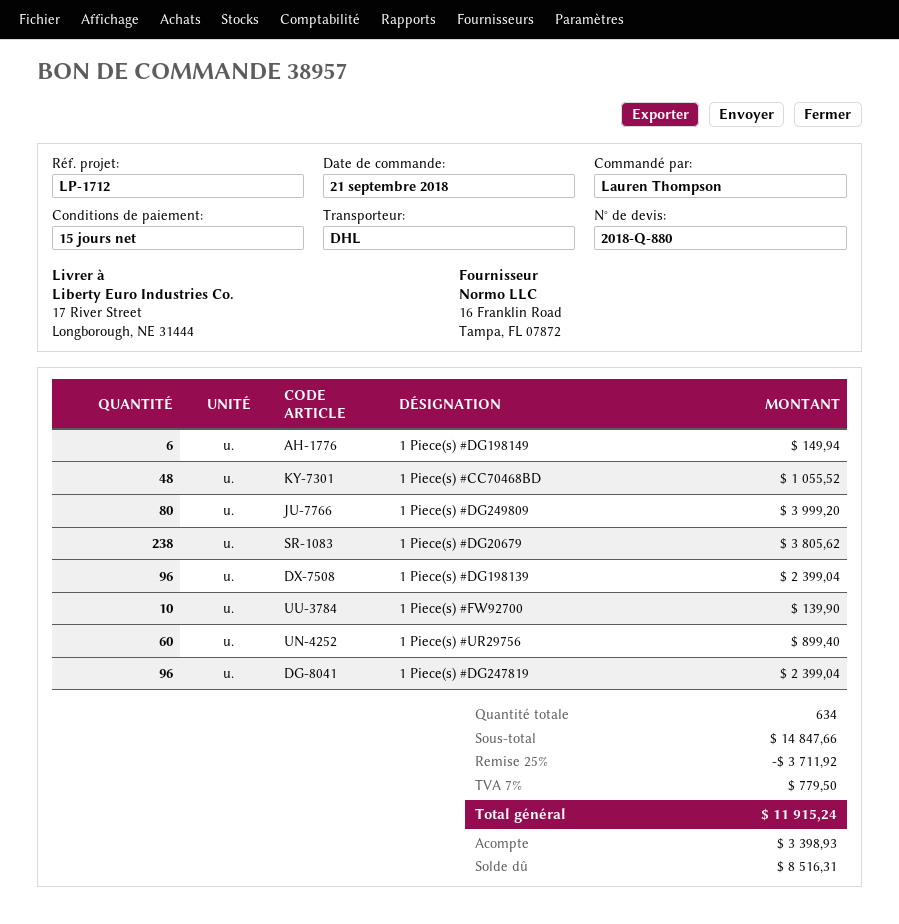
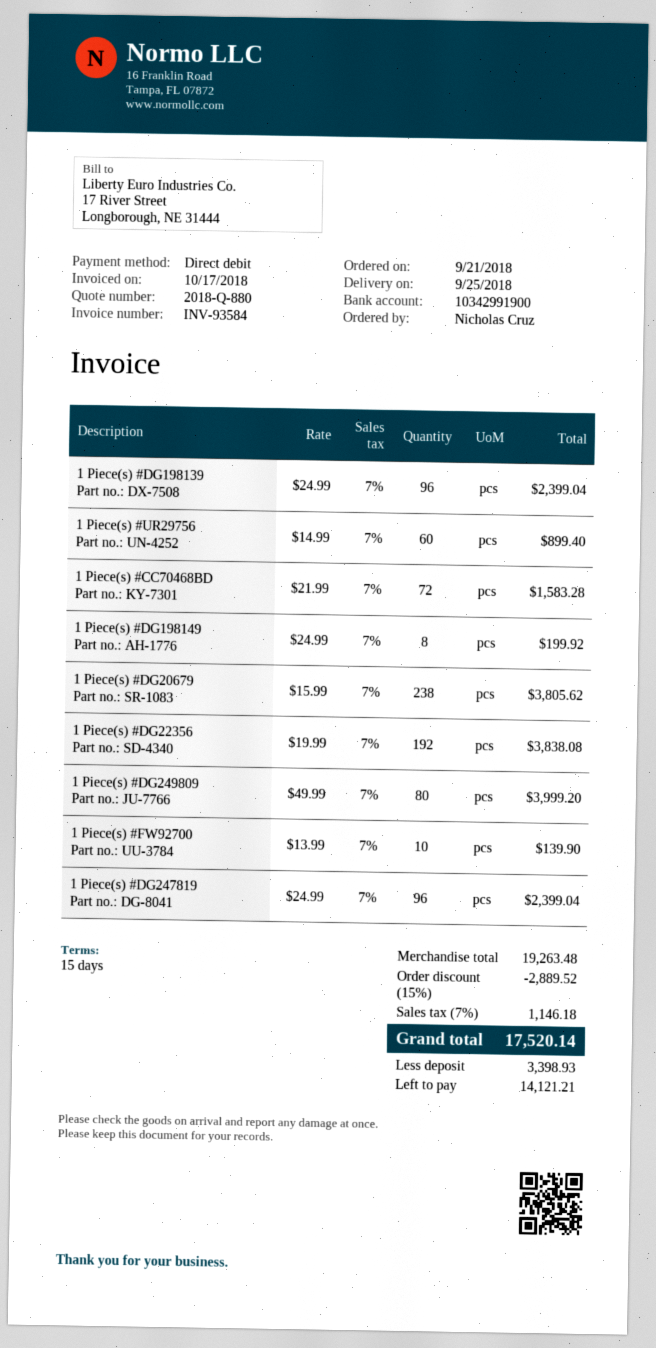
ordered by: Lauren Thompson -> Nicholas Cruz
1 Piece(s) #DG198149: 6 for 149.94 -> 8 for 199.92
1 Piece(s) #CC70468BD: 48 for 1055.52 -> 72 for 1583.28
1 Piece(s) #DG22356: none -> 192 for 3838.08
subtotal: 14847.66 -> 19263.48
discount: 25% = 3711.92 -> 15% = 2889.52
tax: 7% = 779.50 -> 7% = 1146.18
total: 11915.24 -> 17520.14
balance: 8516.31 -> 14121.21

